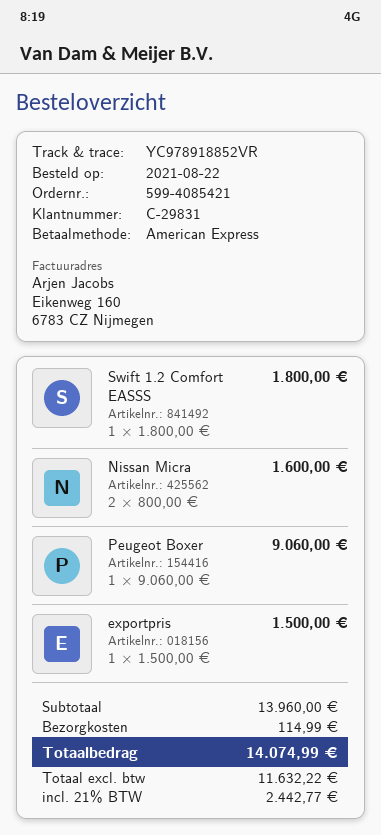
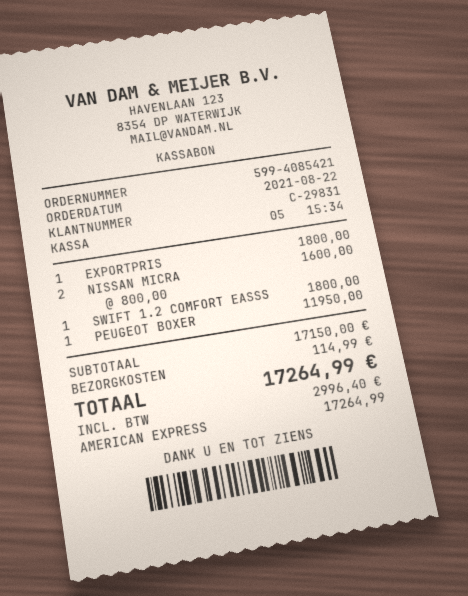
Peugeot Boxer: 1 x 9060.00 = 9060.00 -> 1 x 11950.00 = 11950.00
exportpris: 1 x 1500.00 = 1500.00 -> 1 x 1800.00 = 1800.00
subtotal: 13960.00 -> 17150.00
tax: 2442.77 -> 2996.40
total: 14074.99 -> 17264.99

